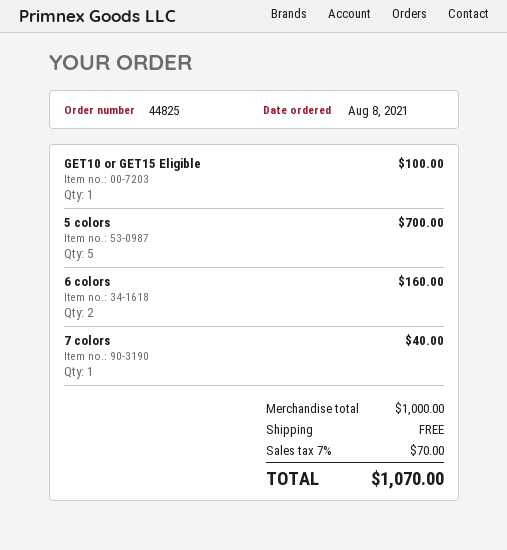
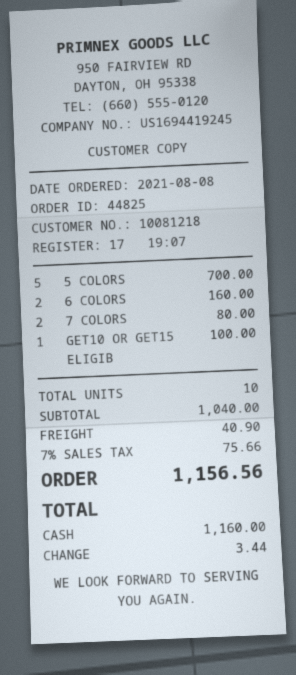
7 colors: 1 for 40.00 -> 2 for 80.00
subtotal: 1000.00 -> 1040.00
shipping: 0.00 -> 40.90
tax: 7% = 70.00 -> 7% = 75.66
total: 1070.00 -> 1156.56

